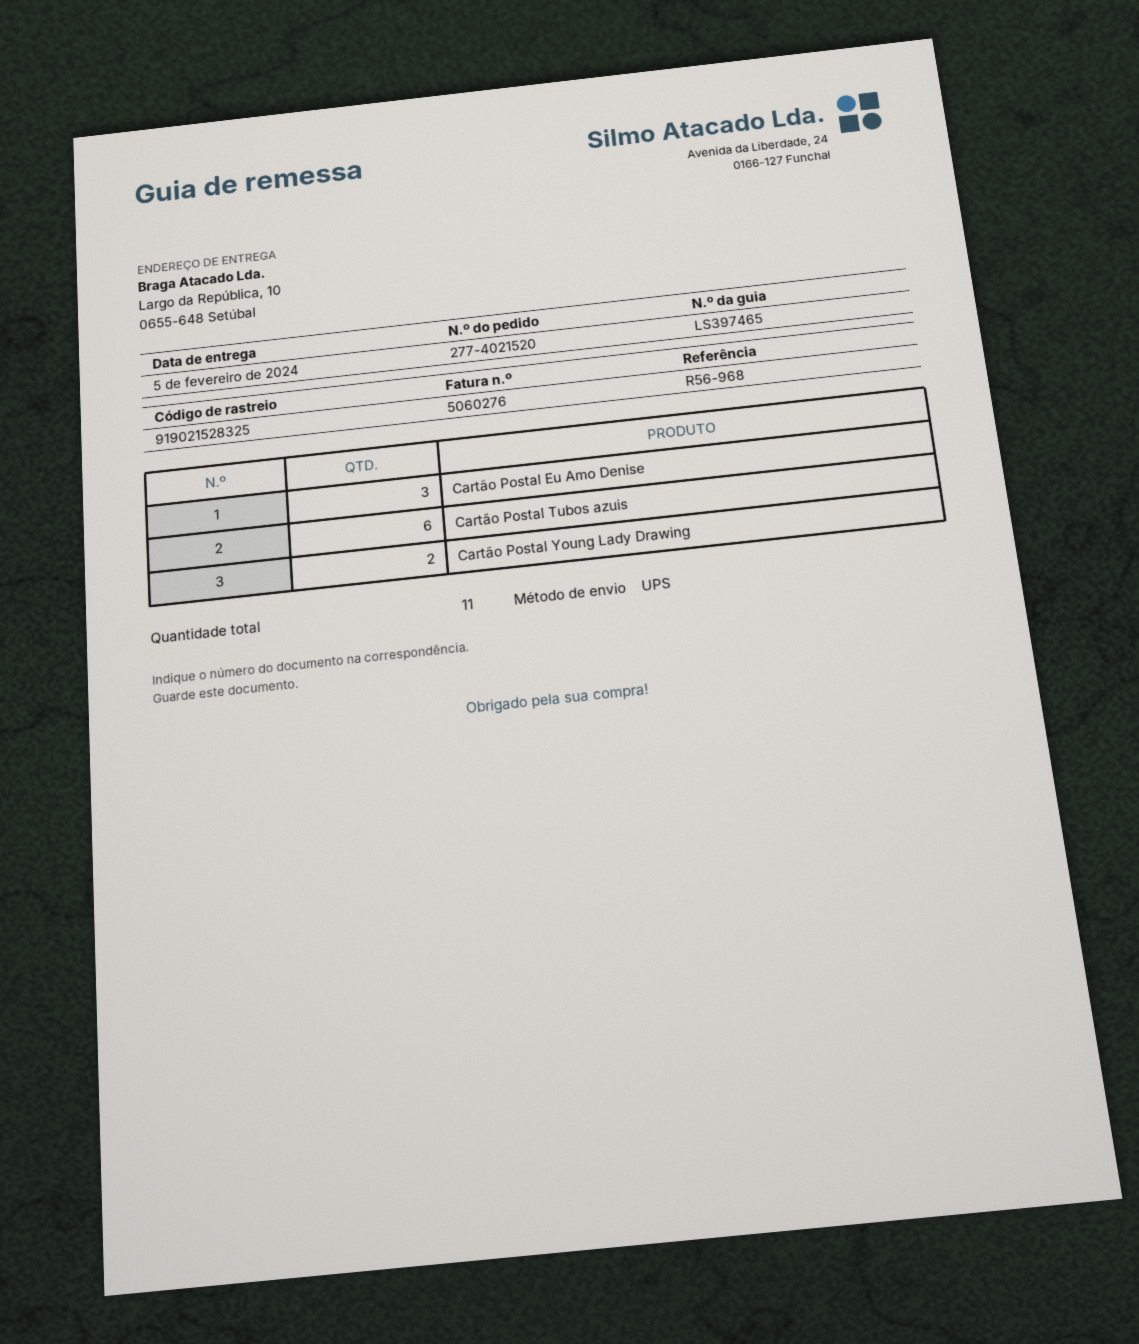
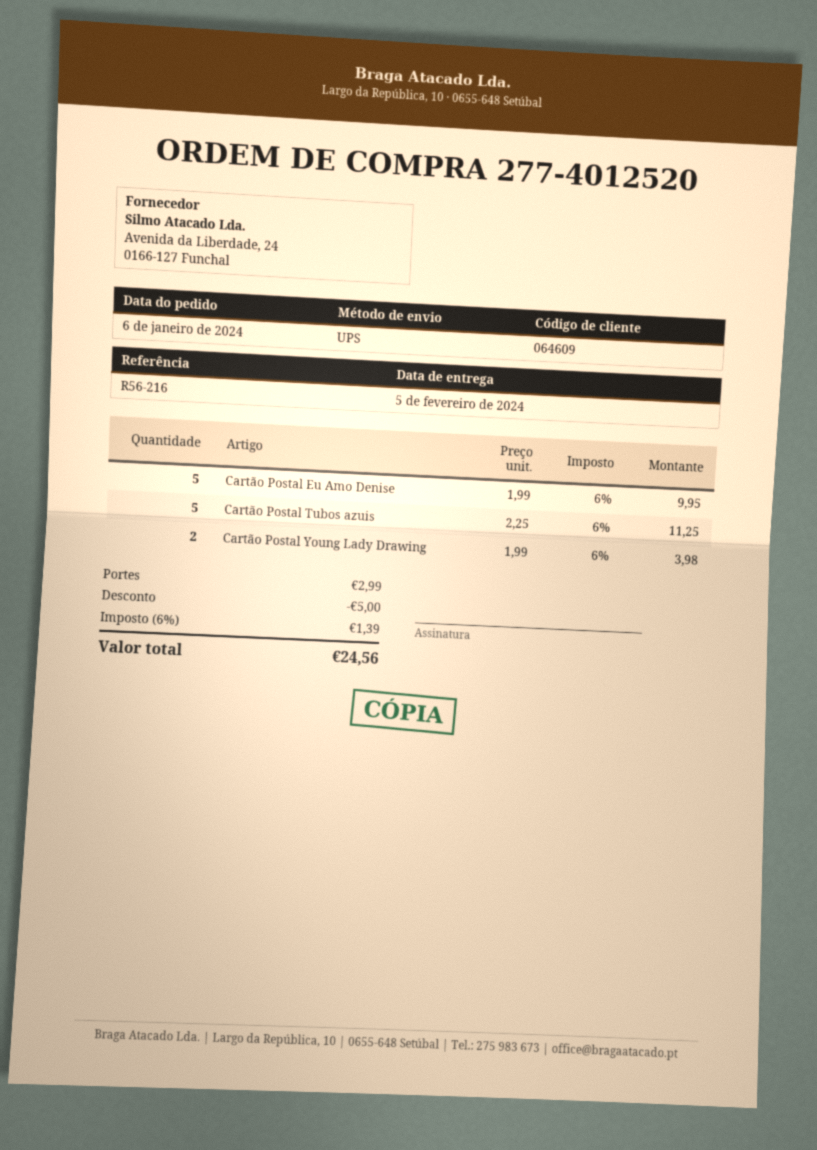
order number: 277-4021520 -> 277-4012520
reference: R56-968 -> R56-216
Cartão Postal Eu Amo Denise: 3 -> 5
Cartão Postal Tubos azuis: 6 -> 5

